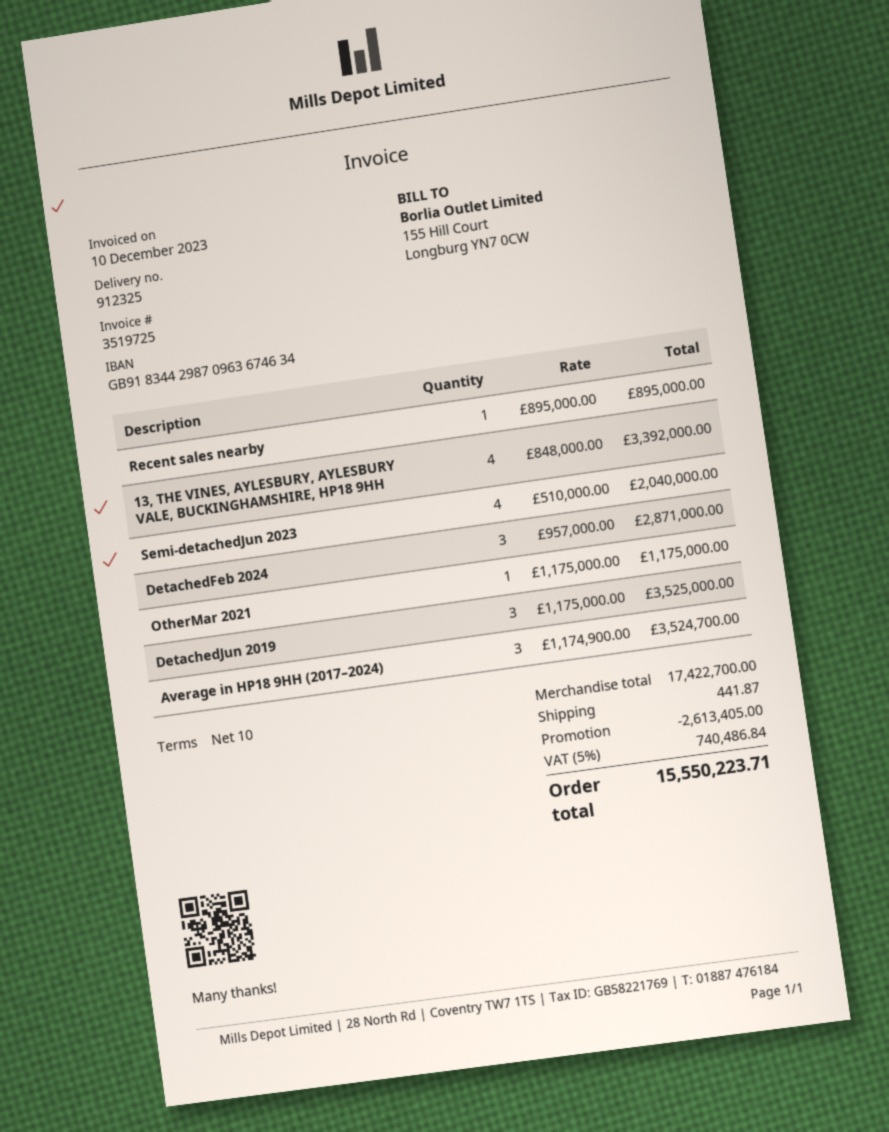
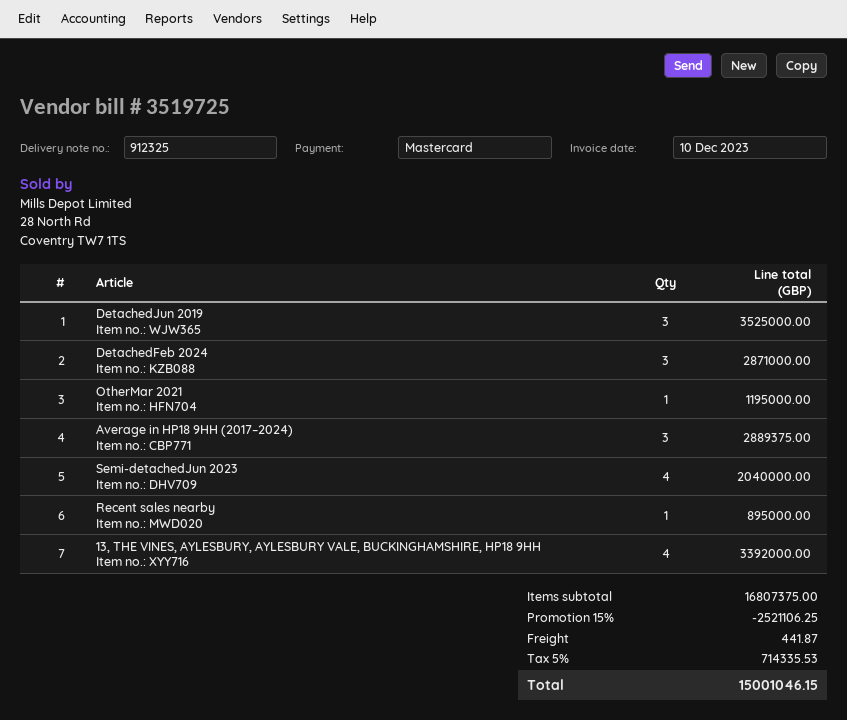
OtherMar 2021: 1 for 1175000.00 -> 1 for 1195000.00
Average in HP18 9HH (2017–2024): 3 for 3524700.00 -> 3 for 2889375.00
subtotal: 17422700.00 -> 16807375.00
discount: 2613405.00 -> 2521106.25
tax: 5% = 740486.84 -> 5% = 714335.53
total: 15550223.71 -> 15001046.15

